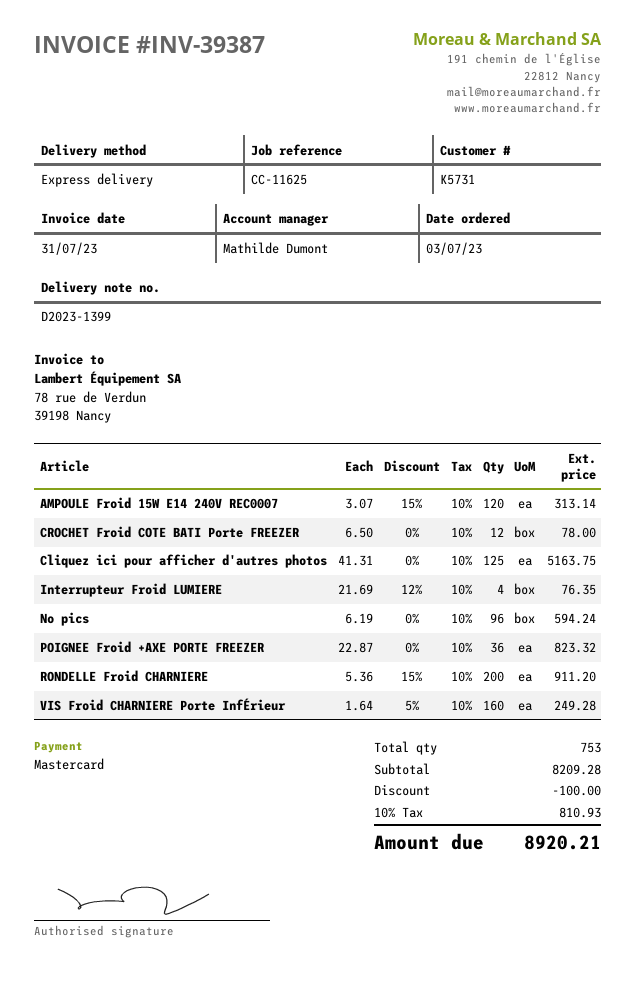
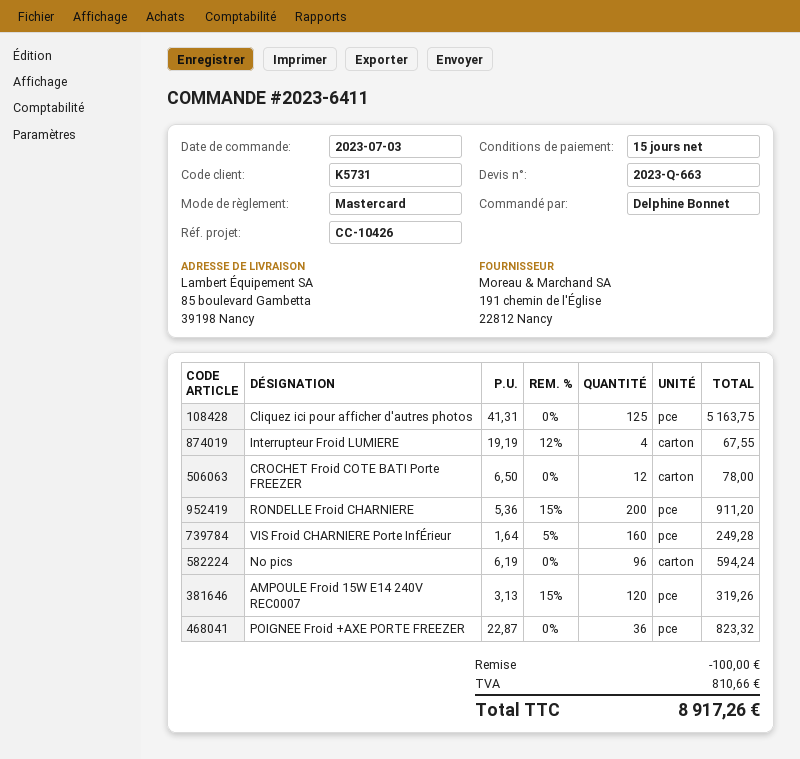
reference: CC-11625 -> CC-10426
AMPOULE Froid 15W E14 240V REC0007: 120 x 3.07 - 15% = 313.14 -> 120 x 3.13 - 15% = 319.26
Interrupteur Froid LUMIERE: 4 x 21.69 - 12% = 76.35 -> 4 x 19.19 - 12% = 67.55
tax: 810.93 -> 810.66
total: 8920.21 -> 8917.26

